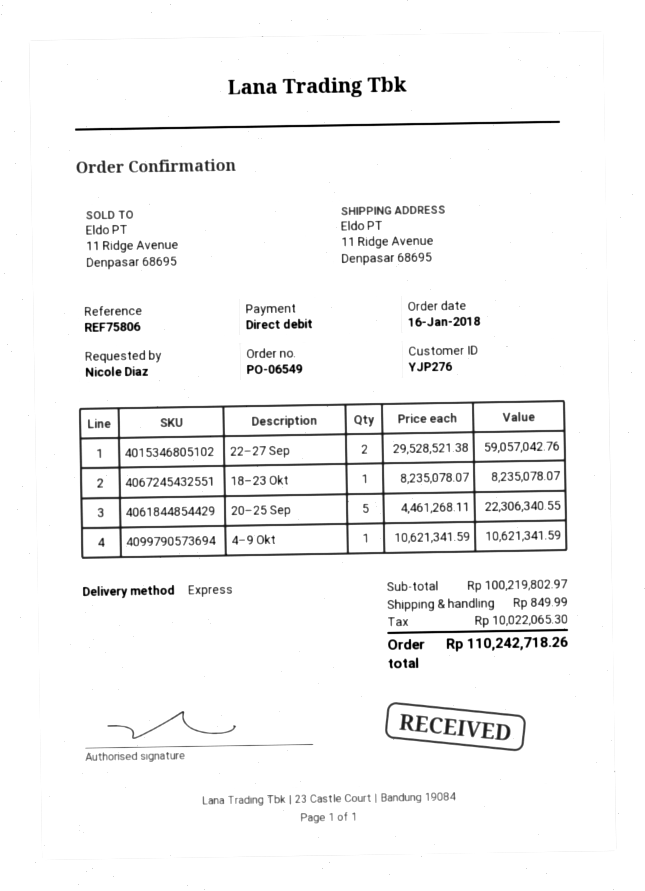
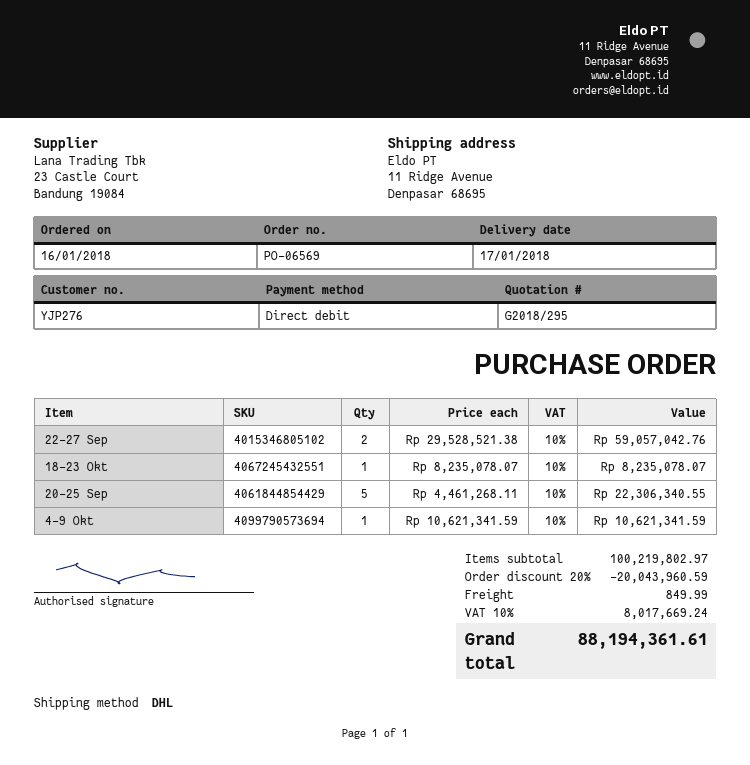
order number: PO-06549 -> PO-06569
shipping method: express -> DHL
discount: none -> 20% = 20043960.59
tax: 10022065.30 -> 8017669.24
total: 110242718.26 -> 88194361.61

